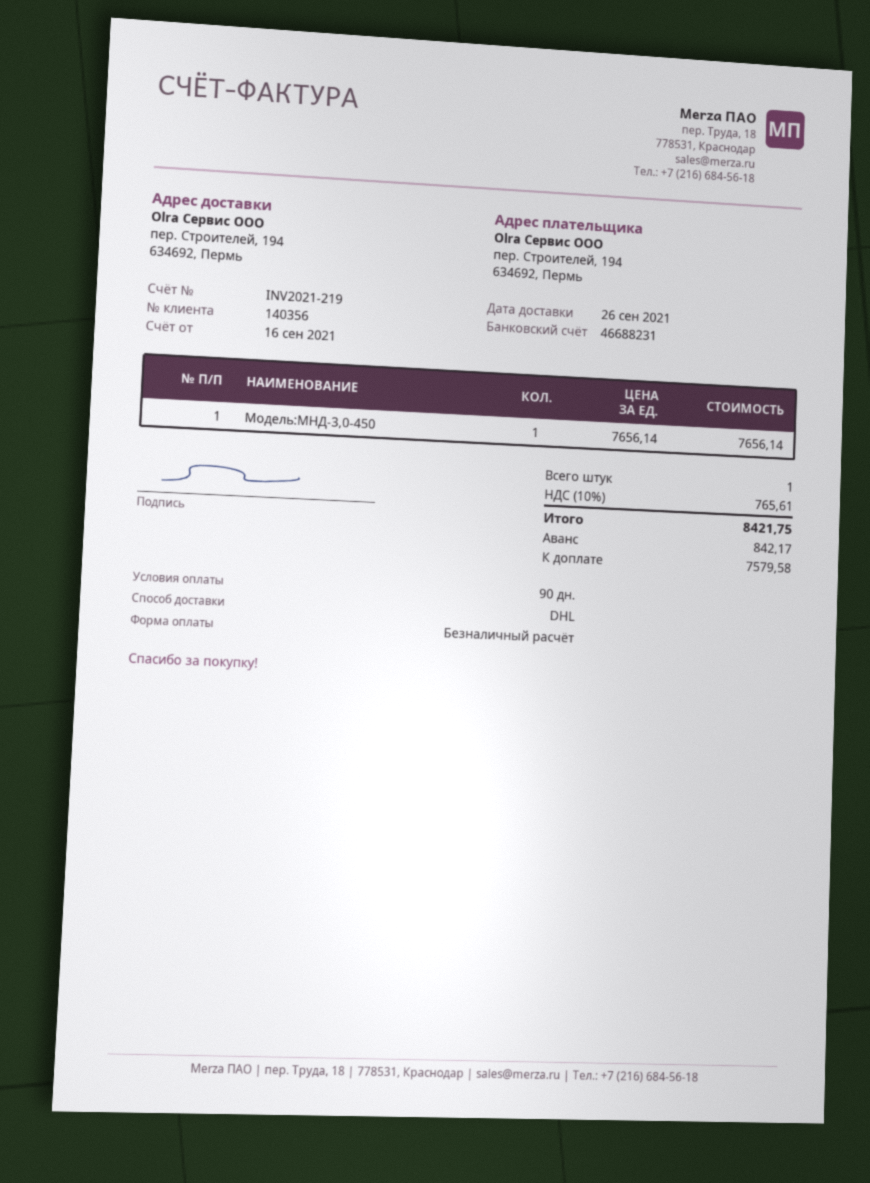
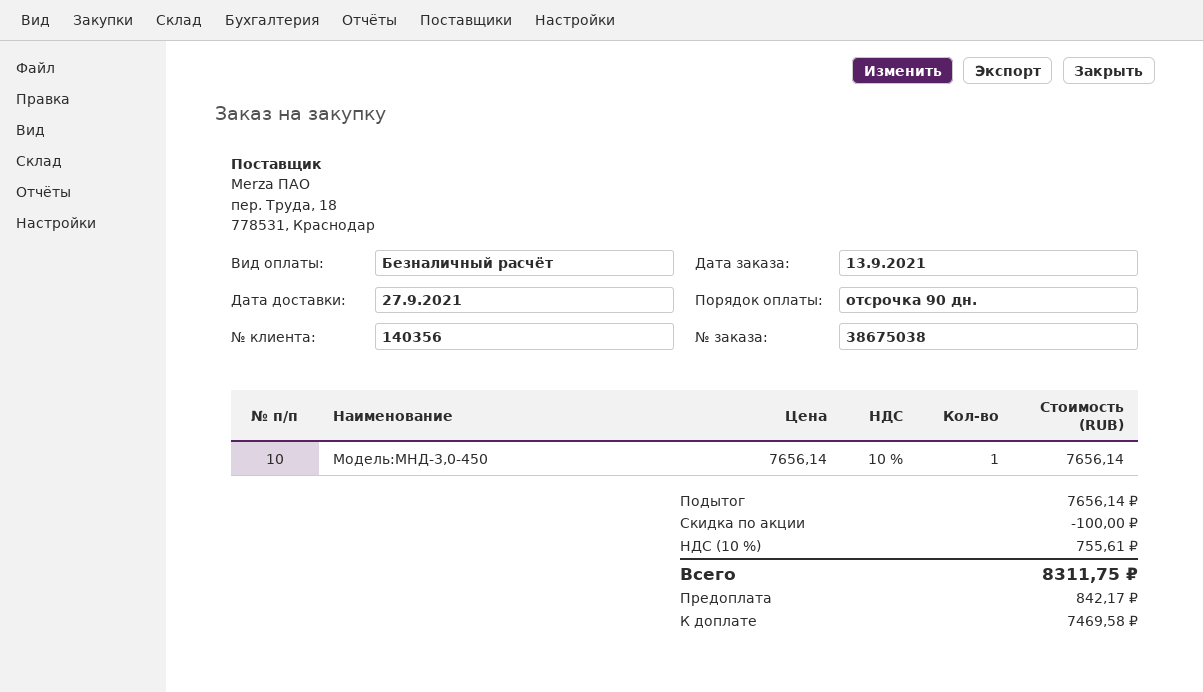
delivery date: 2021-09-26 -> 2021-09-27
discount: none -> 100.00
tax: 10% = 765.61 -> 10% = 755.61
total: 8421.75 -> 8311.75
balance: 7579.58 -> 7469.58

